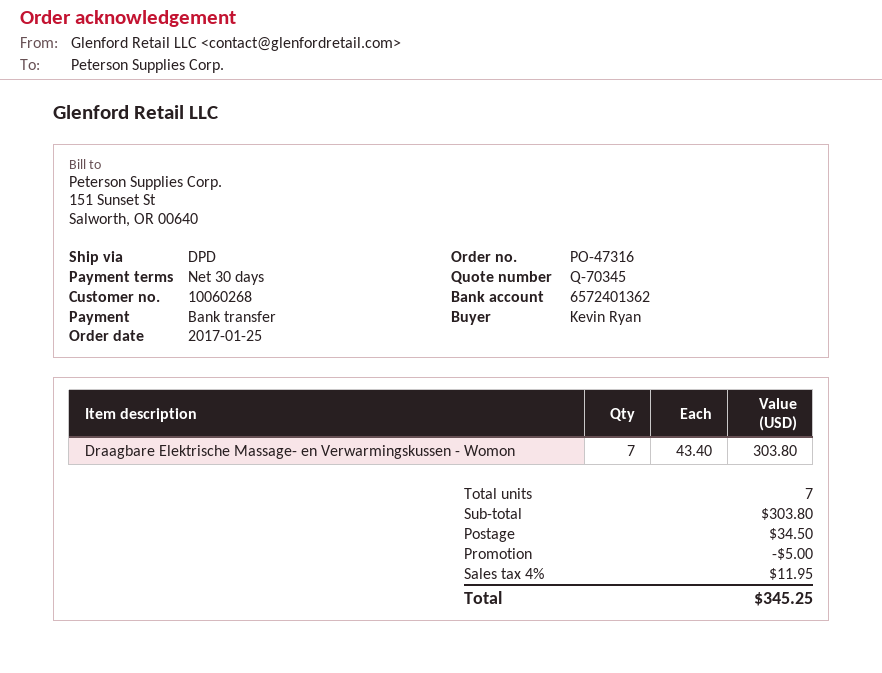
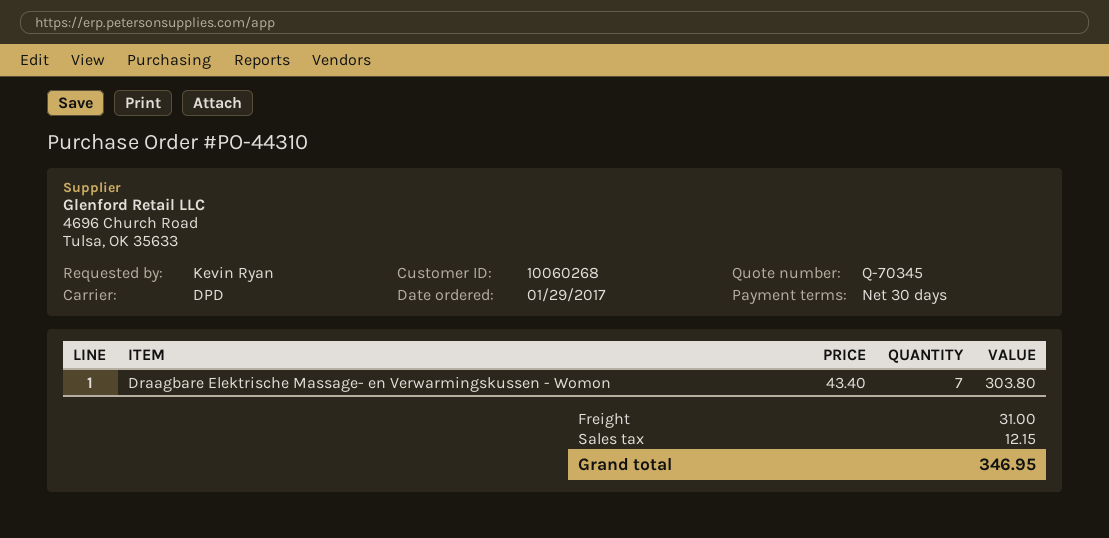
order number: PO-47316 -> PO-44310
order date: 2017-01-25 -> 2017-01-29
discount: 5.00 -> none
shipping: 34.50 -> 31.00
tax: 11.95 -> 12.15
total: 345.25 -> 346.95

